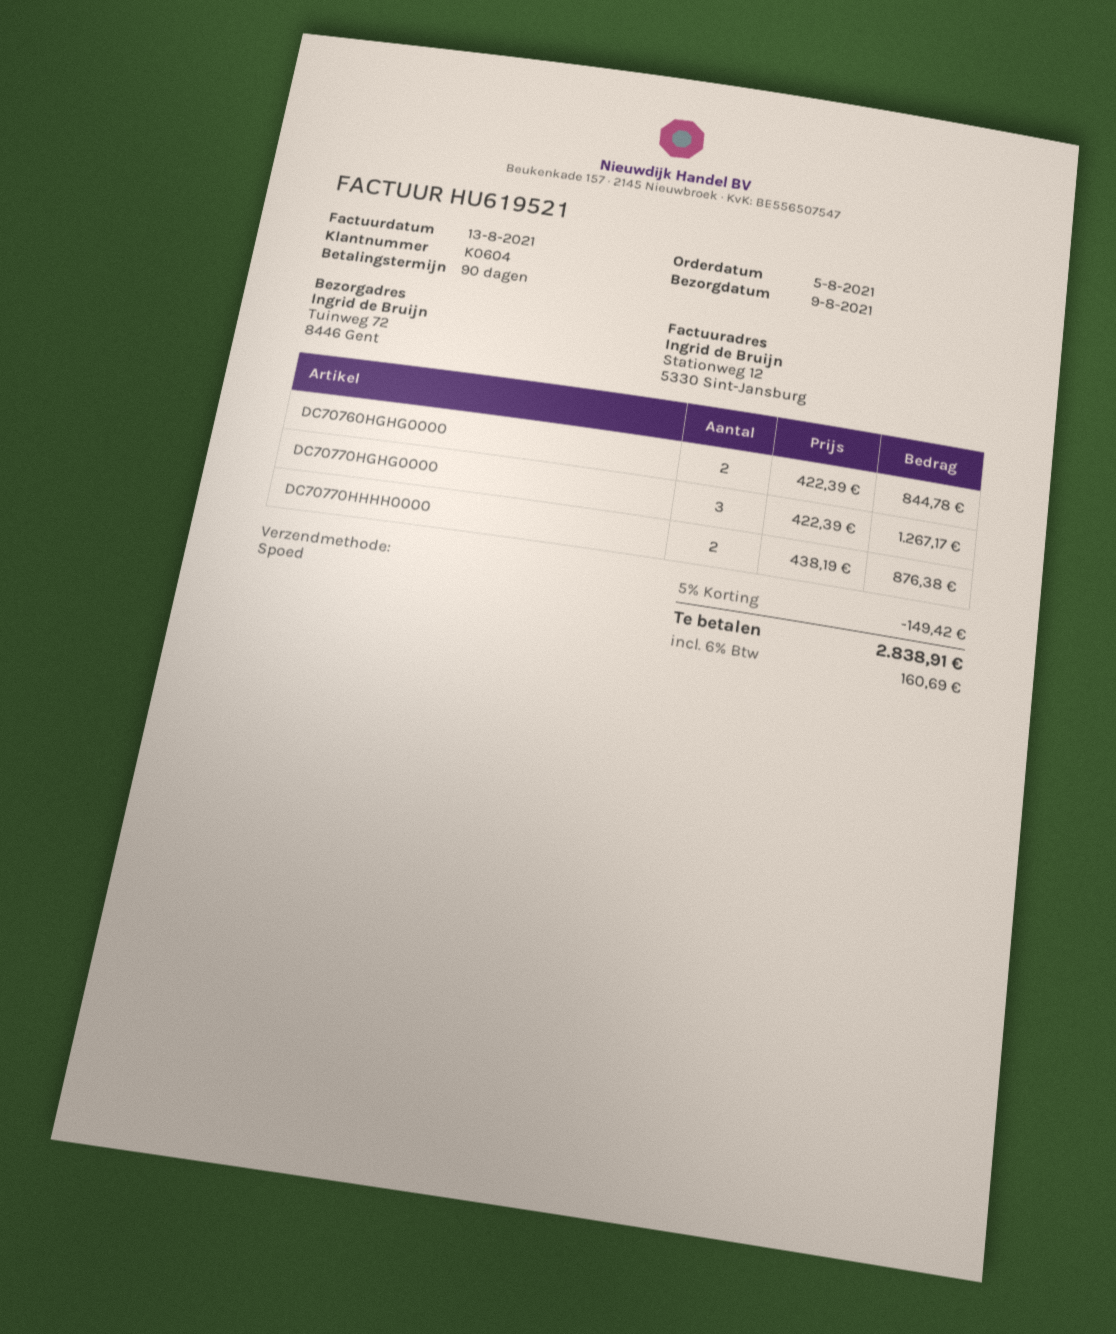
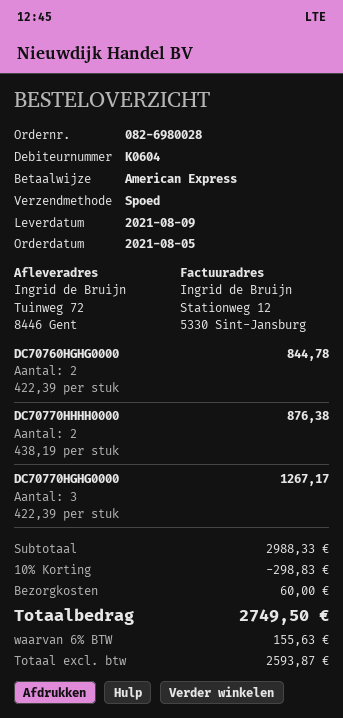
discount: 5% = 149.42 -> 10% = 298.83
shipping: none -> 60.00
tax: 6% = 160.69 -> 6% = 155.63
total: 2838.91 -> 2749.50

